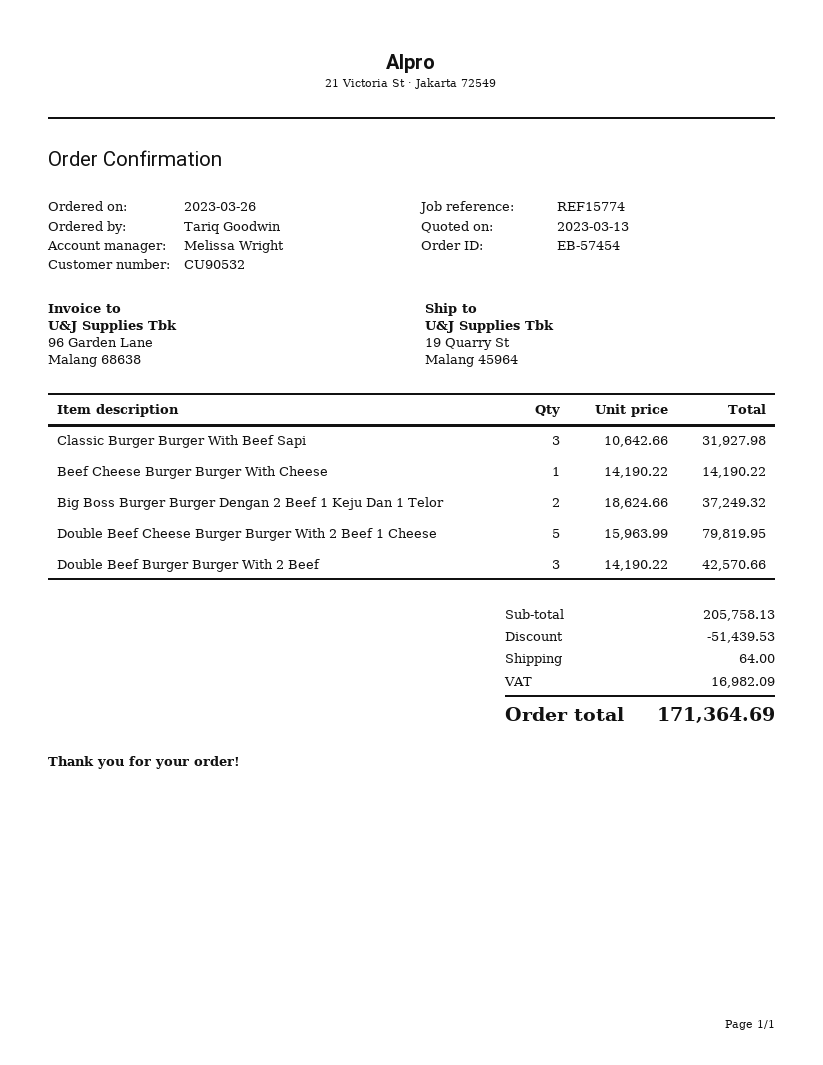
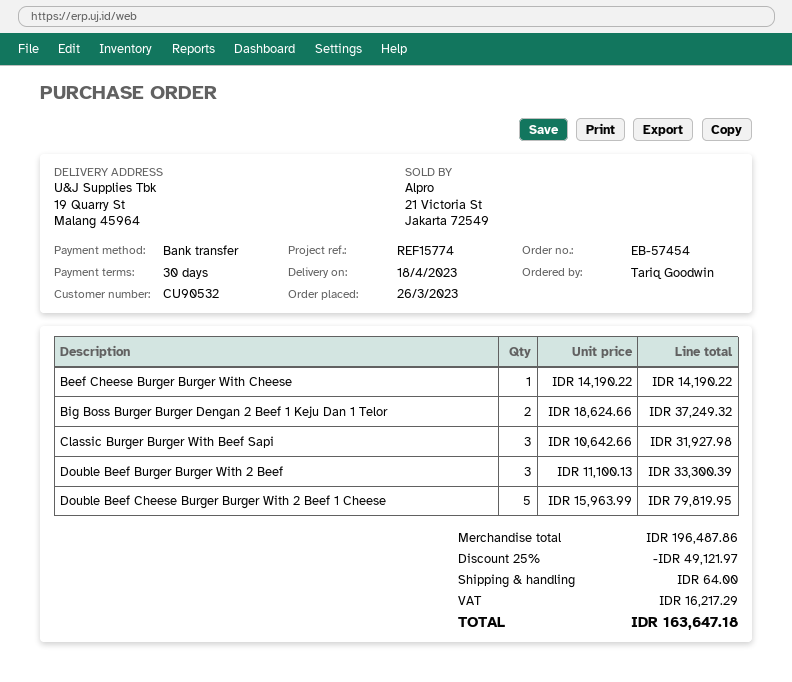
Double Beef Burger Burger With 2 Beef: 3 x 14190.22 = 42570.66 -> 3 x 11100.13 = 33300.39
subtotal: 205758.13 -> 196487.86
discount: 51439.53 -> 49121.97
tax: 16982.09 -> 16217.29
total: 171364.69 -> 163647.18

